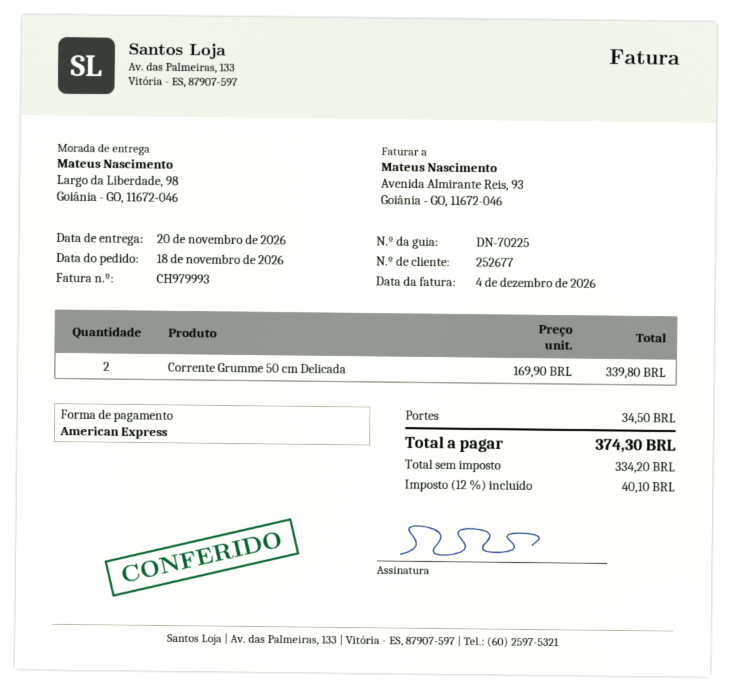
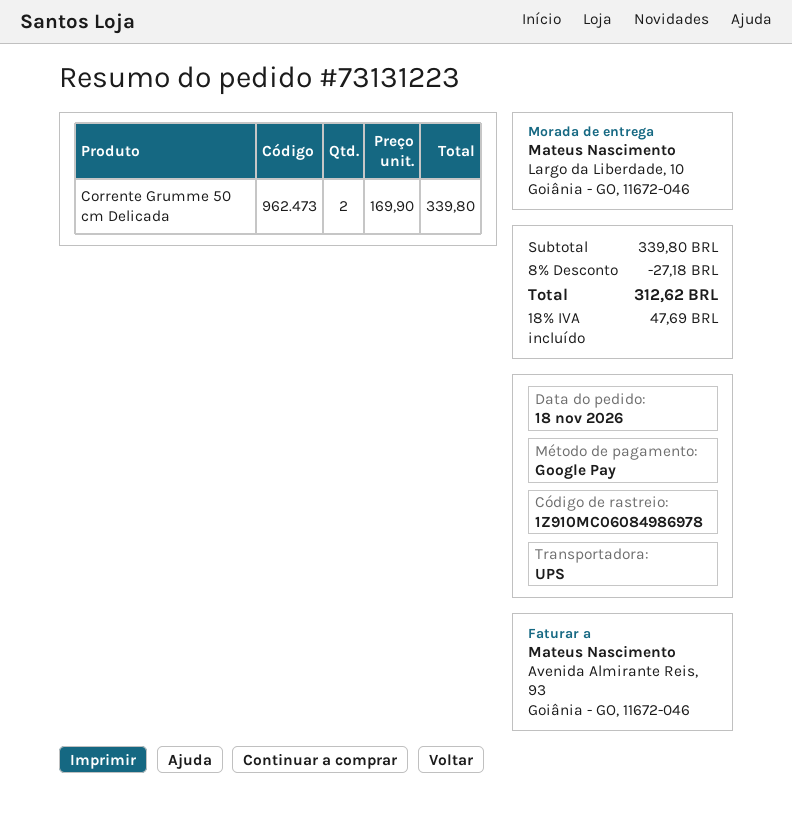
payment method: American Express -> Google Pay
ship to: Largo da Liberdade, 98, Goiânia - GO, 11672-046 -> Largo da Liberdade, 10, Goiânia - GO, 11672-046
discount: none -> 8% = 27.18
shipping: 34.50 -> none
tax: 12% = 40.10 -> 18% = 47.69
total: 374.30 -> 312.62

